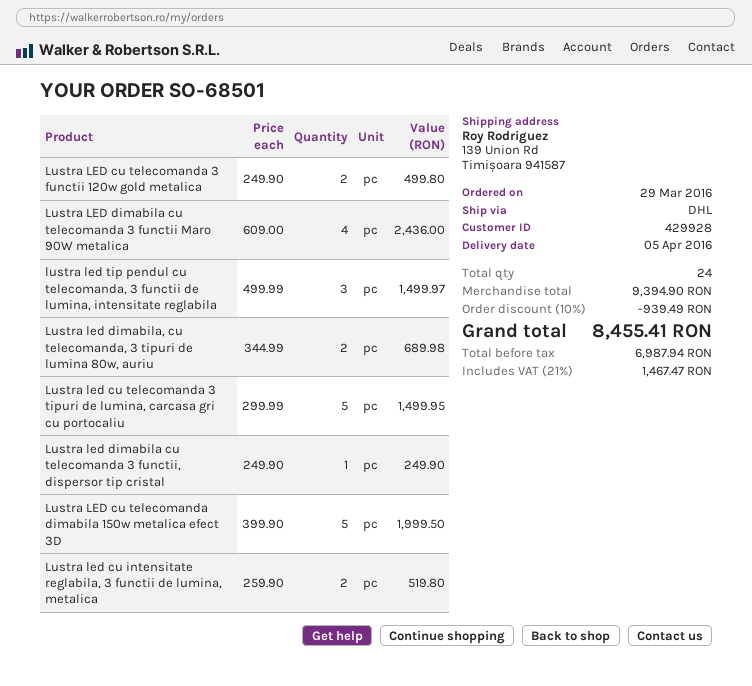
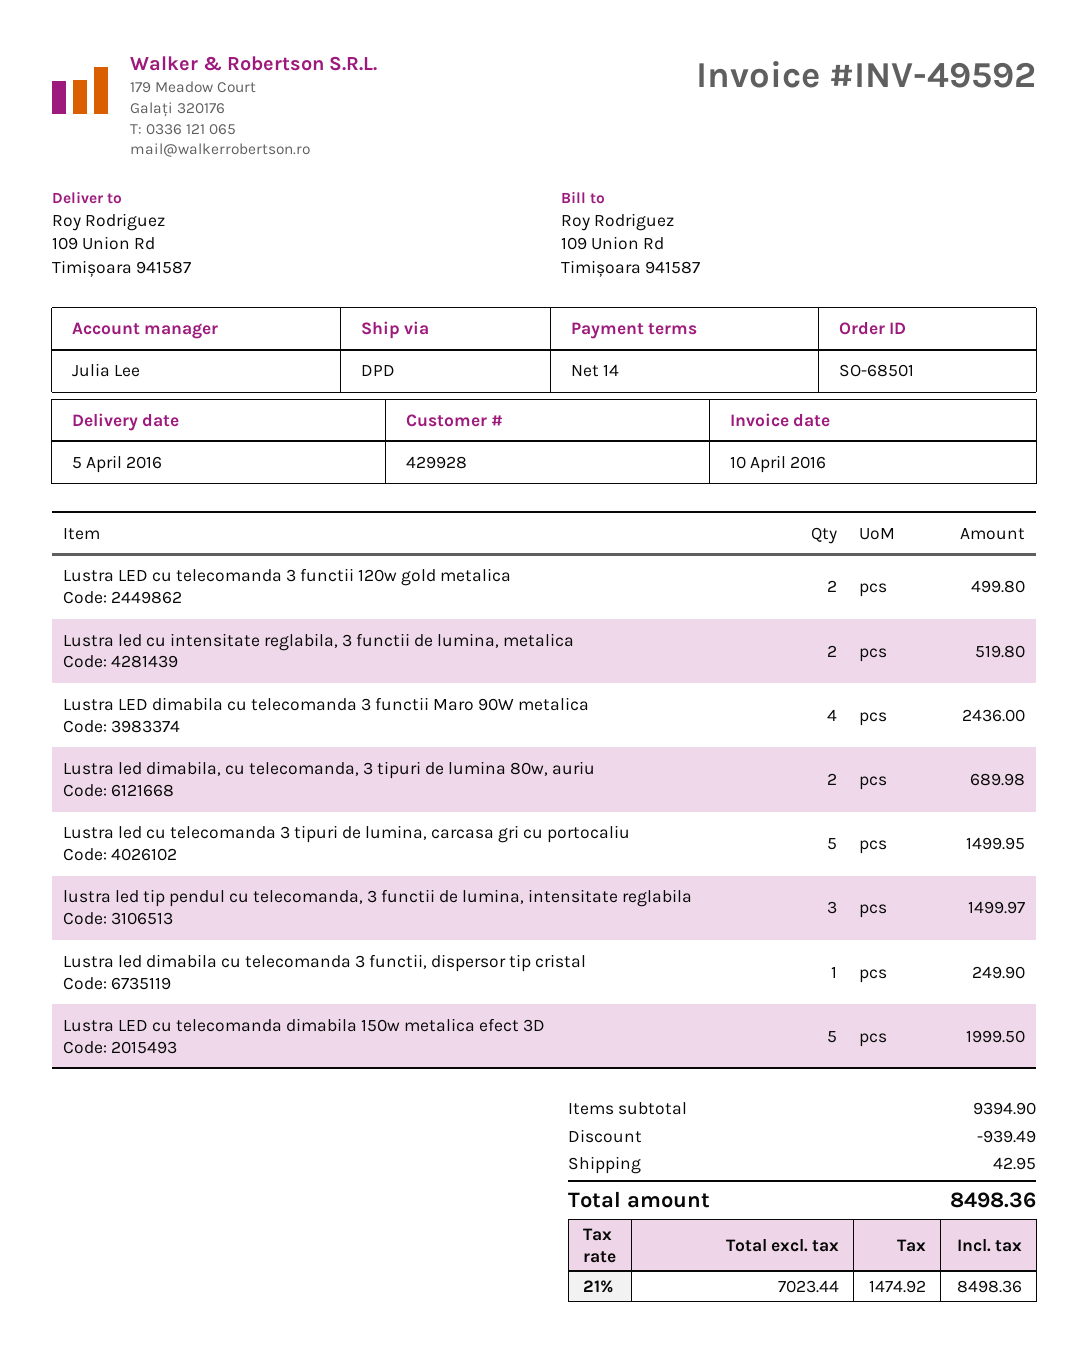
shipping method: DHL -> DPD
ship to: 139 Union Rd, Timișoara 941587 -> 109 Union Rd, Timișoara 941587
shipping: none -> 42.95
net: 6987.94 -> 7023.44
tax: 21% = 1467.47 -> 21% = 1474.92
total: 8455.41 -> 8498.36

